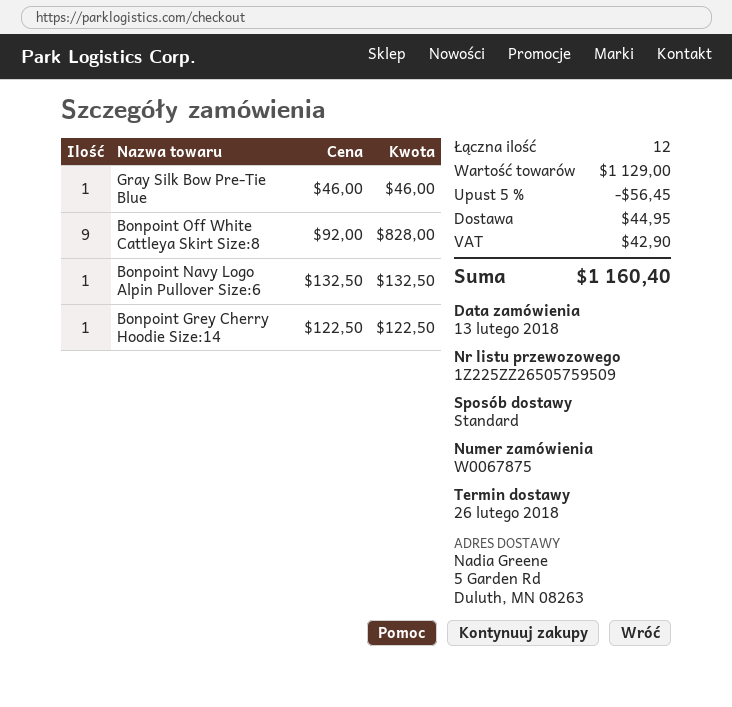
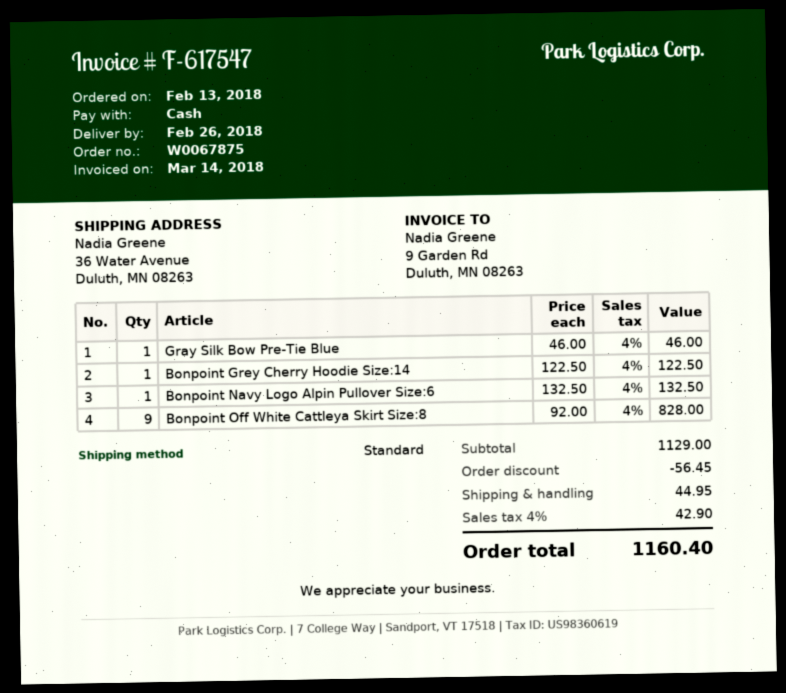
ship to: 5 Garden Rd, Duluth, MN 08263 -> 36 Water Avenue, Duluth, MN 08263

